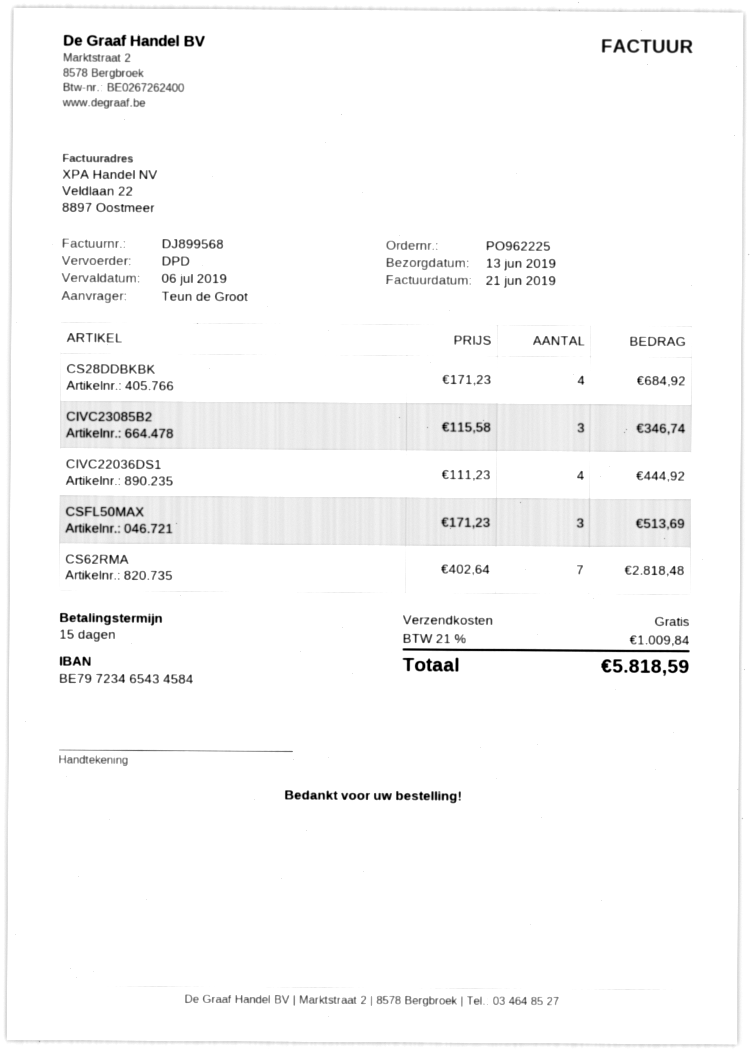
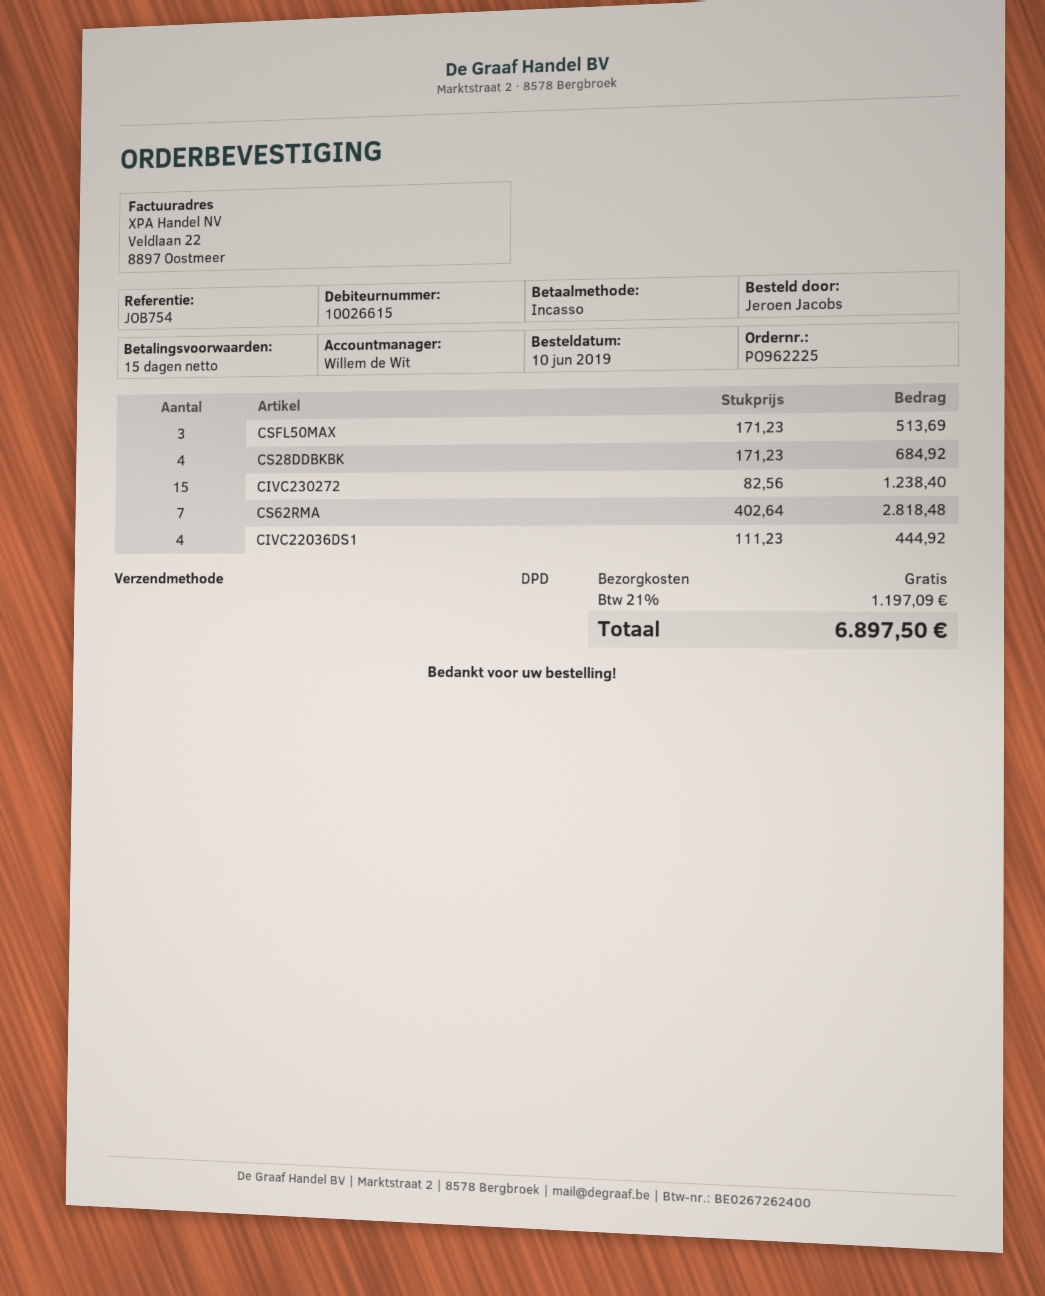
ordered by: Teun de Groot -> Jeroen Jacobs
CIVC23085B2: 3 x 115.58 = 346.74 -> none
CIVC230272: none -> 15 x 82.56 = 1238.40
tax: 21% = 1009.84 -> 21% = 1197.09
total: 5818.59 -> 6897.50

